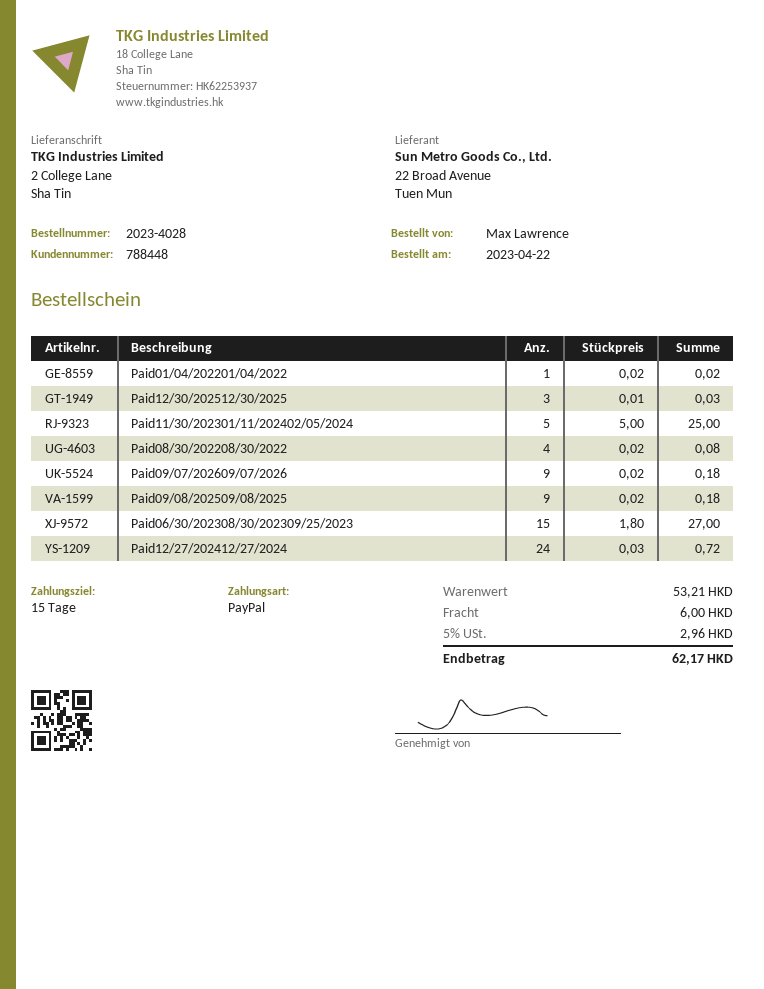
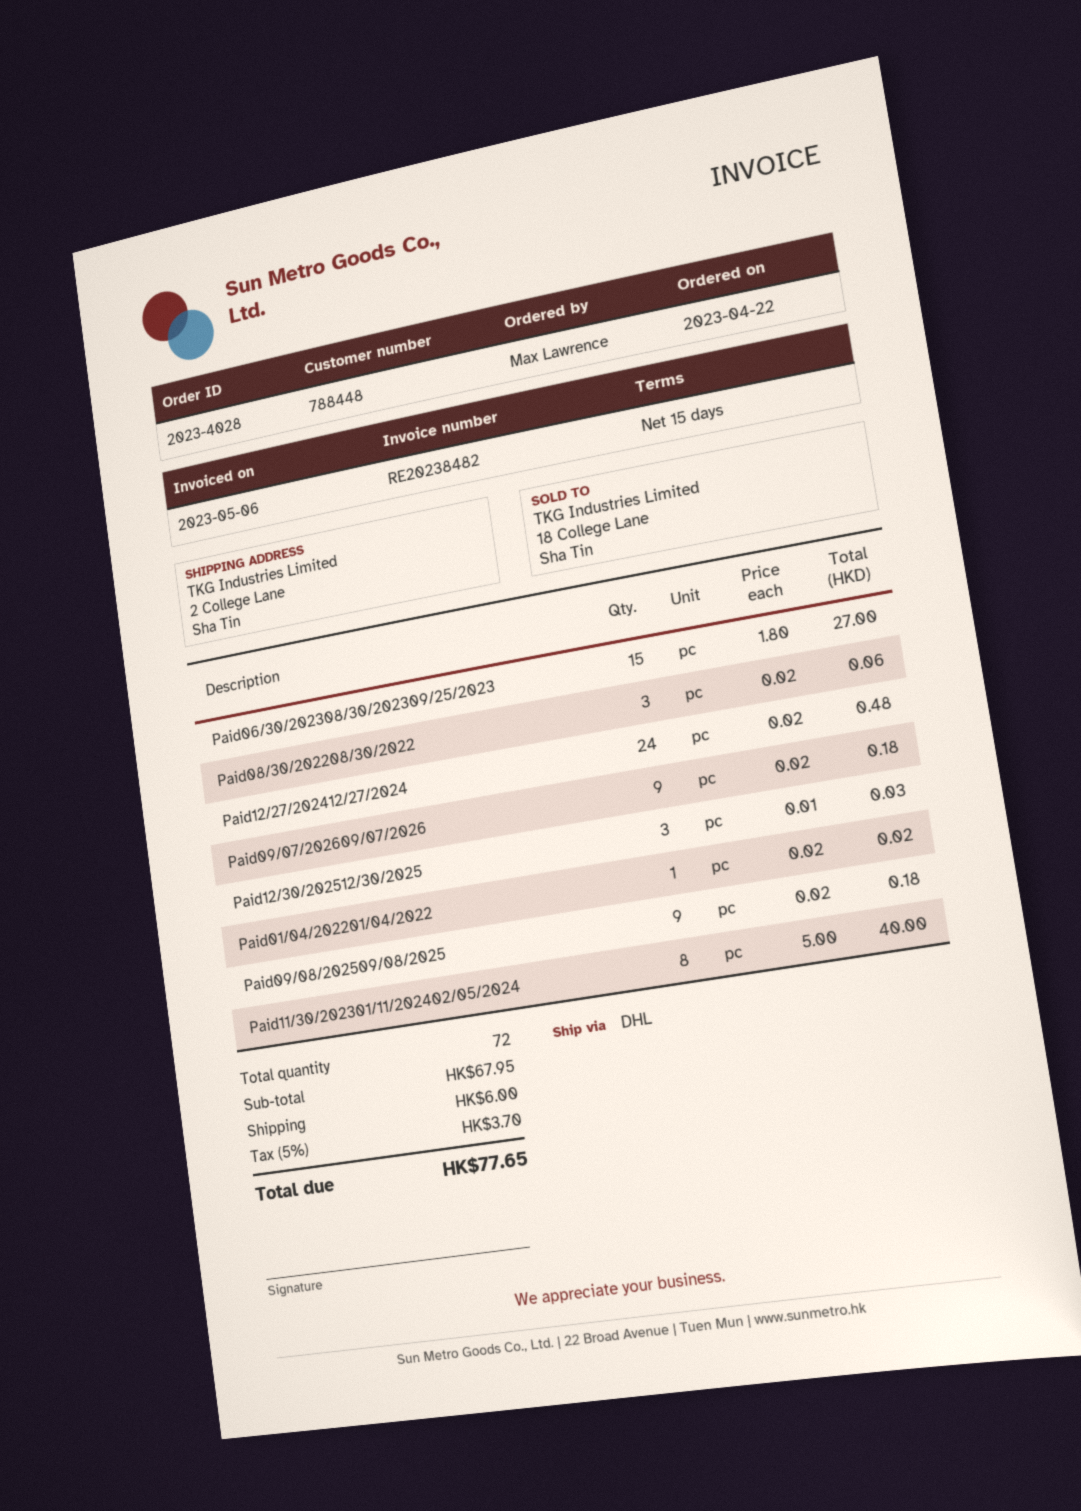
Paid11/30/202301/11/202402/05/2024: 5 x 5.00 = 25.00 -> 8 x 5.00 = 40.00
Paid08/30/202208/30/2022: 4 x 0.02 = 0.08 -> 3 x 0.02 = 0.06
Paid12/27/202412/27/2024: 24 x 0.03 = 0.72 -> 24 x 0.02 = 0.48
subtotal: 53.21 -> 67.95
tax: 5% = 2.96 -> 5% = 3.70
total: 62.17 -> 77.65

